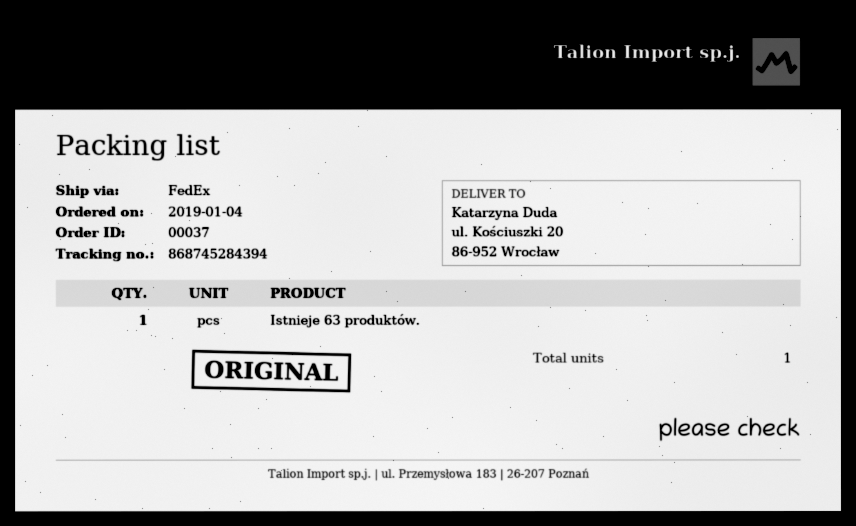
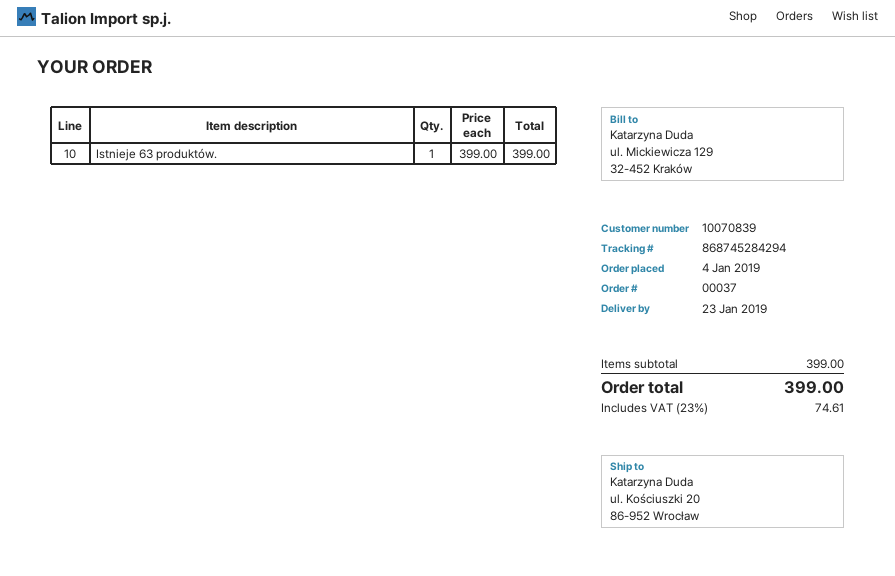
tracking number: 868745284394 -> 868745284294

